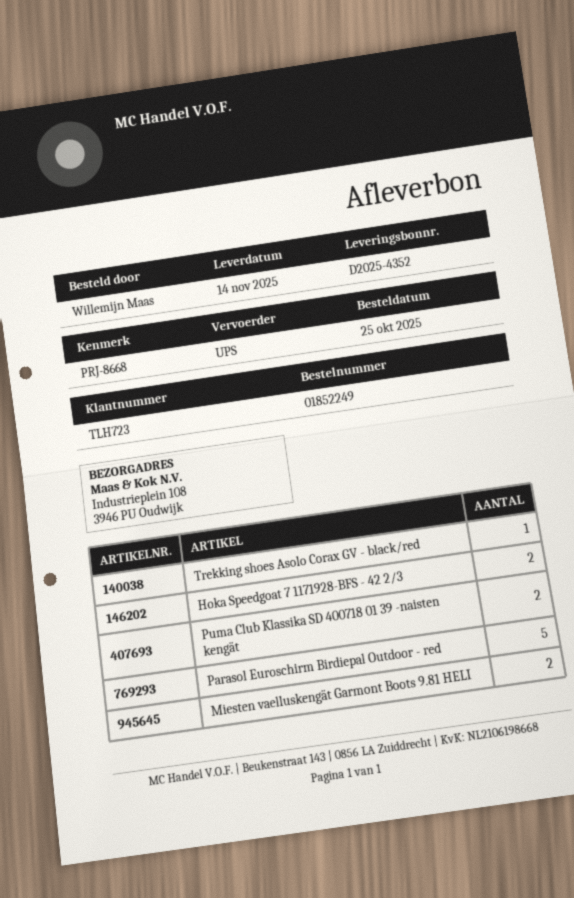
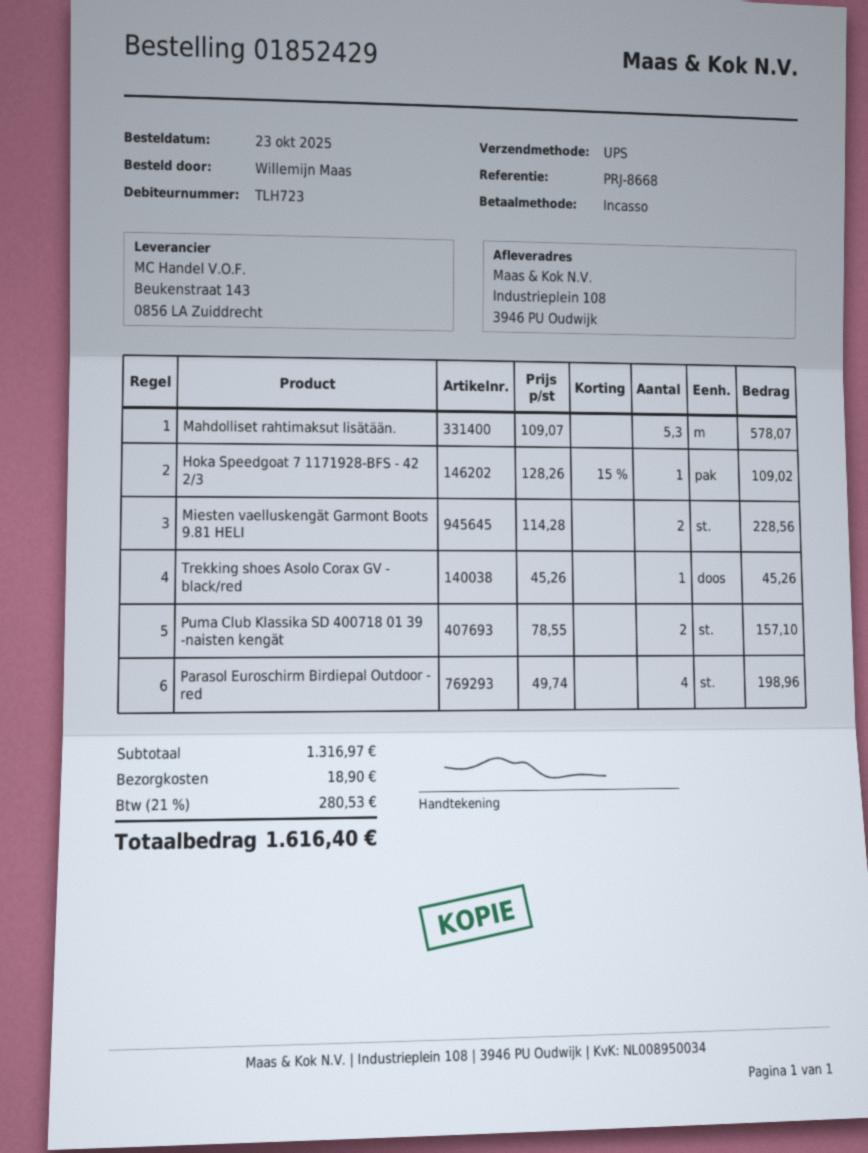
order number: 01852249 -> 01852429
order date: 2025-10-25 -> 2025-10-23
Hoka Speedgoat 7 1171928-BFS - 42 2/3: 2 -> 1
Parasol Euroschirm Birdiepal Outdoor - red: 5 -> 4
Mahdolliset rahtimaksut lisätään.: none -> 5.3

